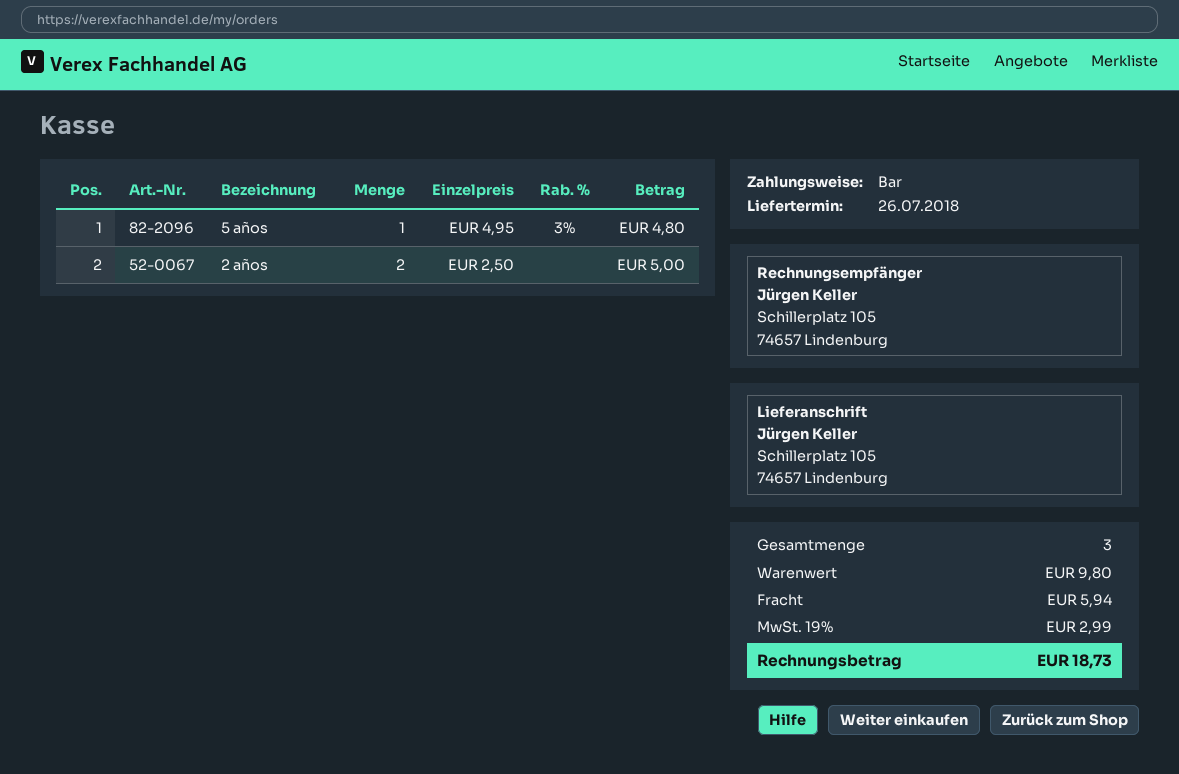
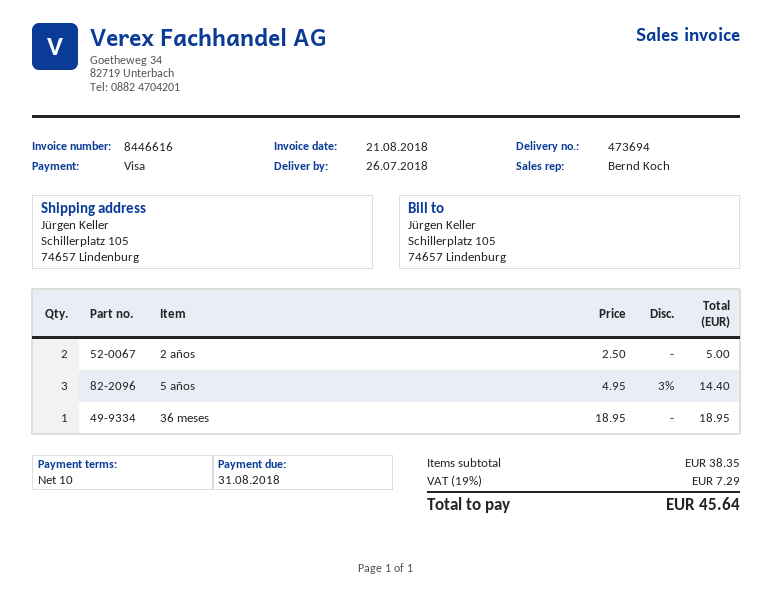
payment method: cash -> Visa
5 años: 1 x 4.95 - 3% = 4.80 -> 3 x 4.95 - 3% = 14.40
36 meses: none -> 1 x 18.95 = 18.95
subtotal: 9.80 -> 38.35
shipping: 5.94 -> none
tax: 19% = 2.99 -> 19% = 7.29
total: 18.73 -> 45.64

